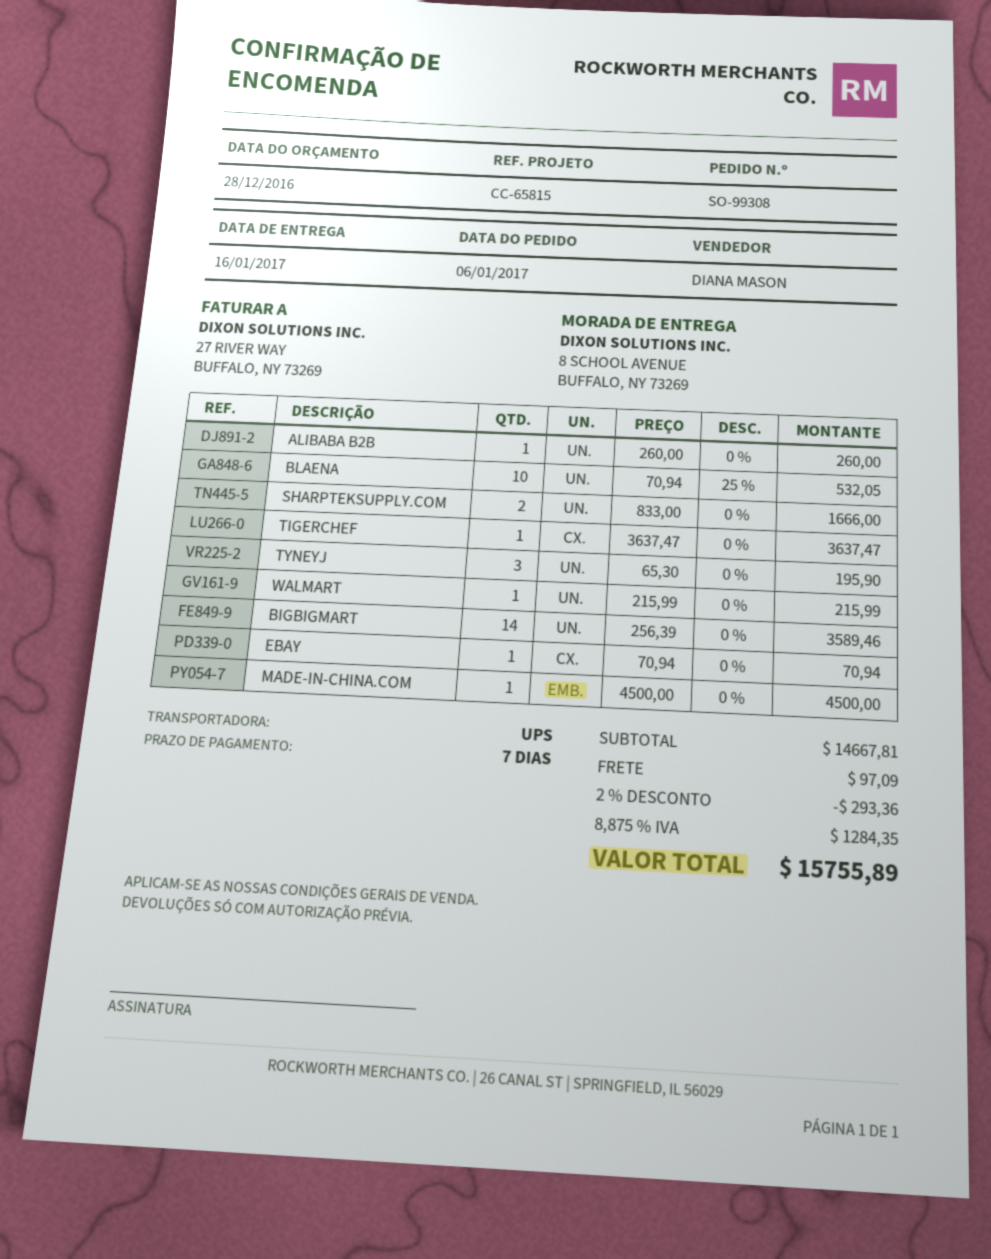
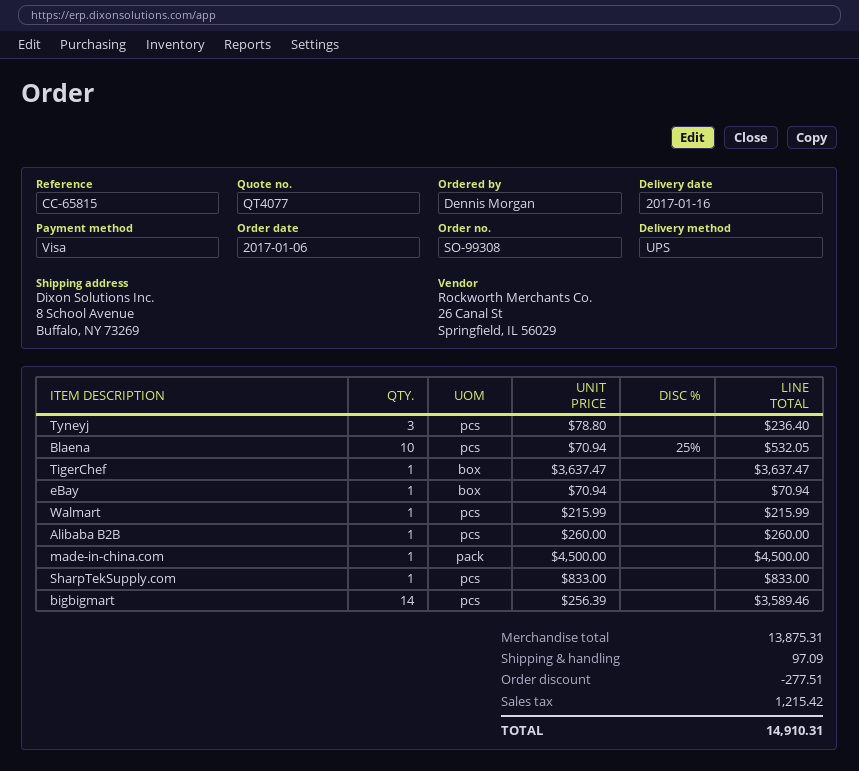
SHARPTEKSUPPLY.COM: 2 x 833.00 = 1666.00 -> 1 x 833.00 = 833.00
TYNEYJ: 3 x 65.30 = 195.90 -> 3 x 78.80 = 236.40
subtotal: 14667.81 -> 13875.31
discount: 293.36 -> 277.51
tax: 1284.35 -> 1215.42
total: 15755.89 -> 14910.31

